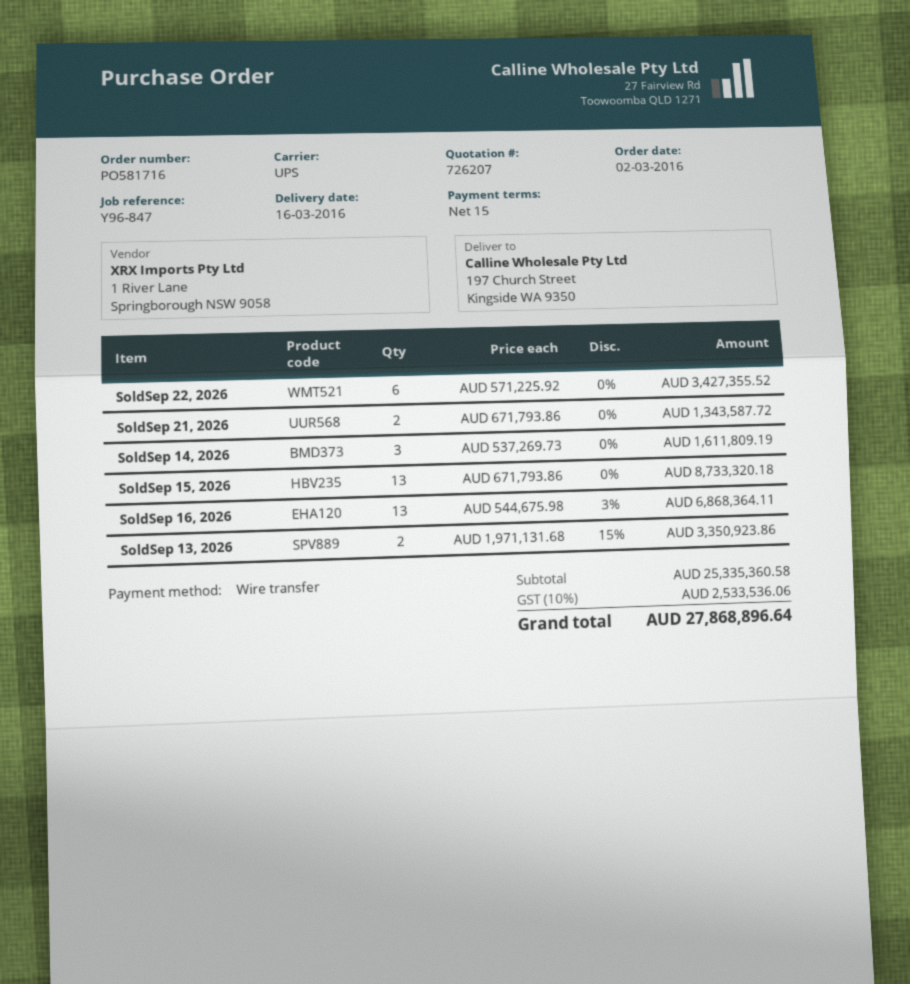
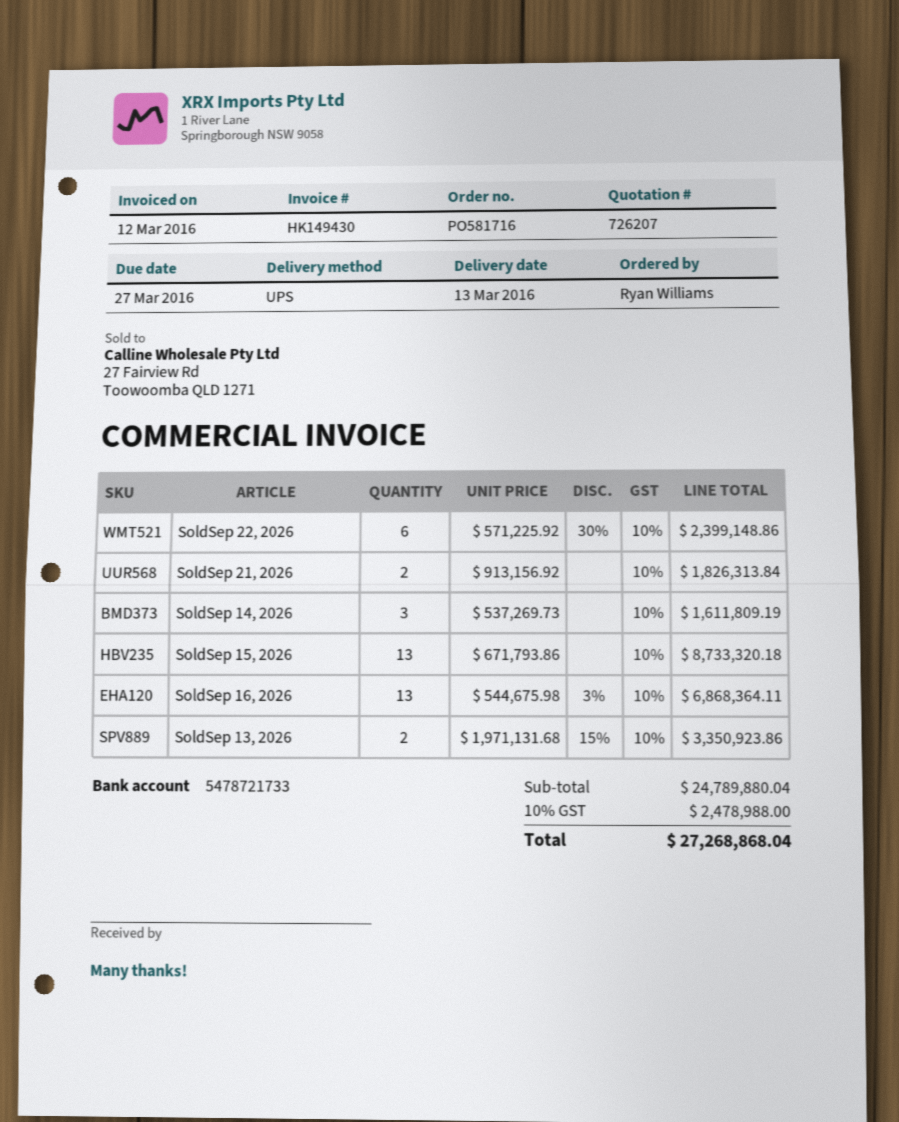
delivery date: 2016-03-16 -> 2016-03-13
SoldSep 22, 2026: 6 x 571225.92 = 3427355.52 -> 6 x 571225.92 - 30% = 2399148.86
SoldSep 21, 2026: 2 x 671793.86 = 1343587.72 -> 2 x 913156.92 = 1826313.84
subtotal: 25335360.58 -> 24789880.04
tax: 10% = 2533536.06 -> 10% = 2478988.00
total: 27868896.64 -> 27268868.04

